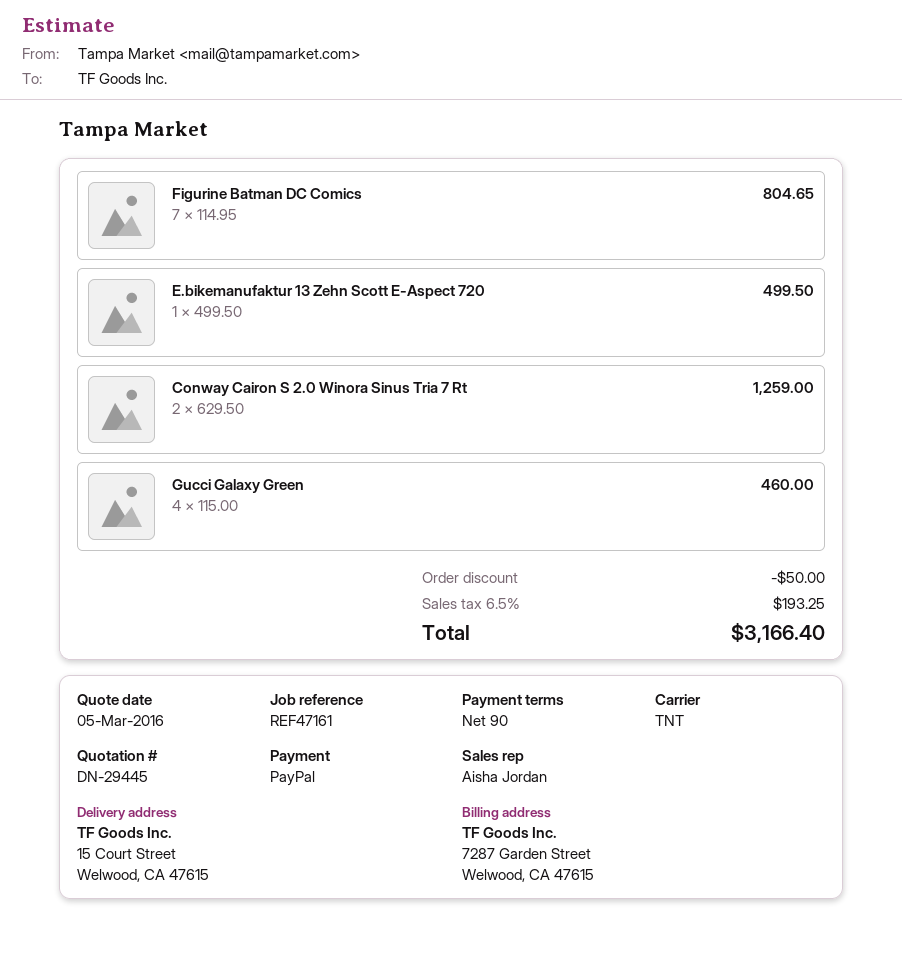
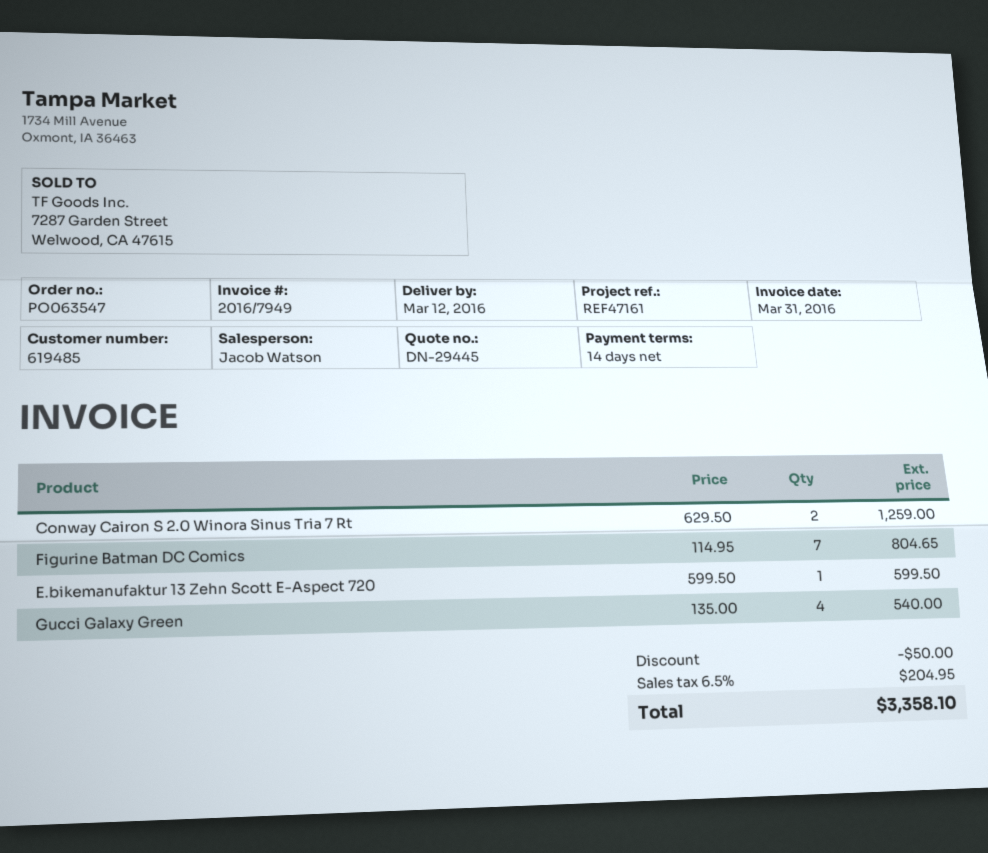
payment terms: 90 days -> 14 days
sales rep: Aisha Jordan -> Jacob Watson
E.bikemanufaktur 13 Zehn Scott E-Aspect 720: 1 x 499.50 = 499.50 -> 1 x 599.50 = 599.50
Gucci Galaxy Green: 4 x 115.00 = 460.00 -> 4 x 135.00 = 540.00
tax: 6.5% = 193.25 -> 6.5% = 204.95
total: 3166.40 -> 3358.10

